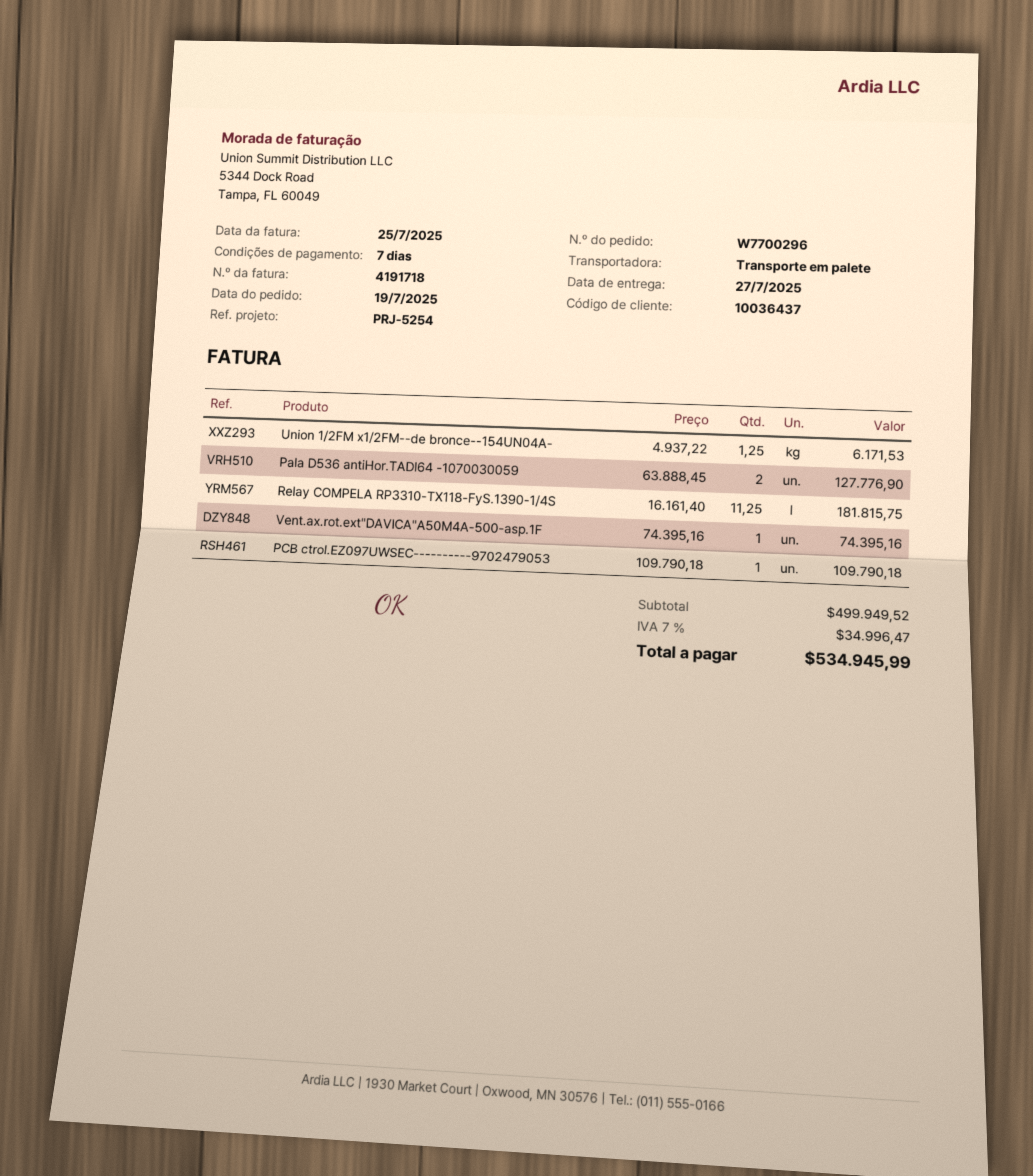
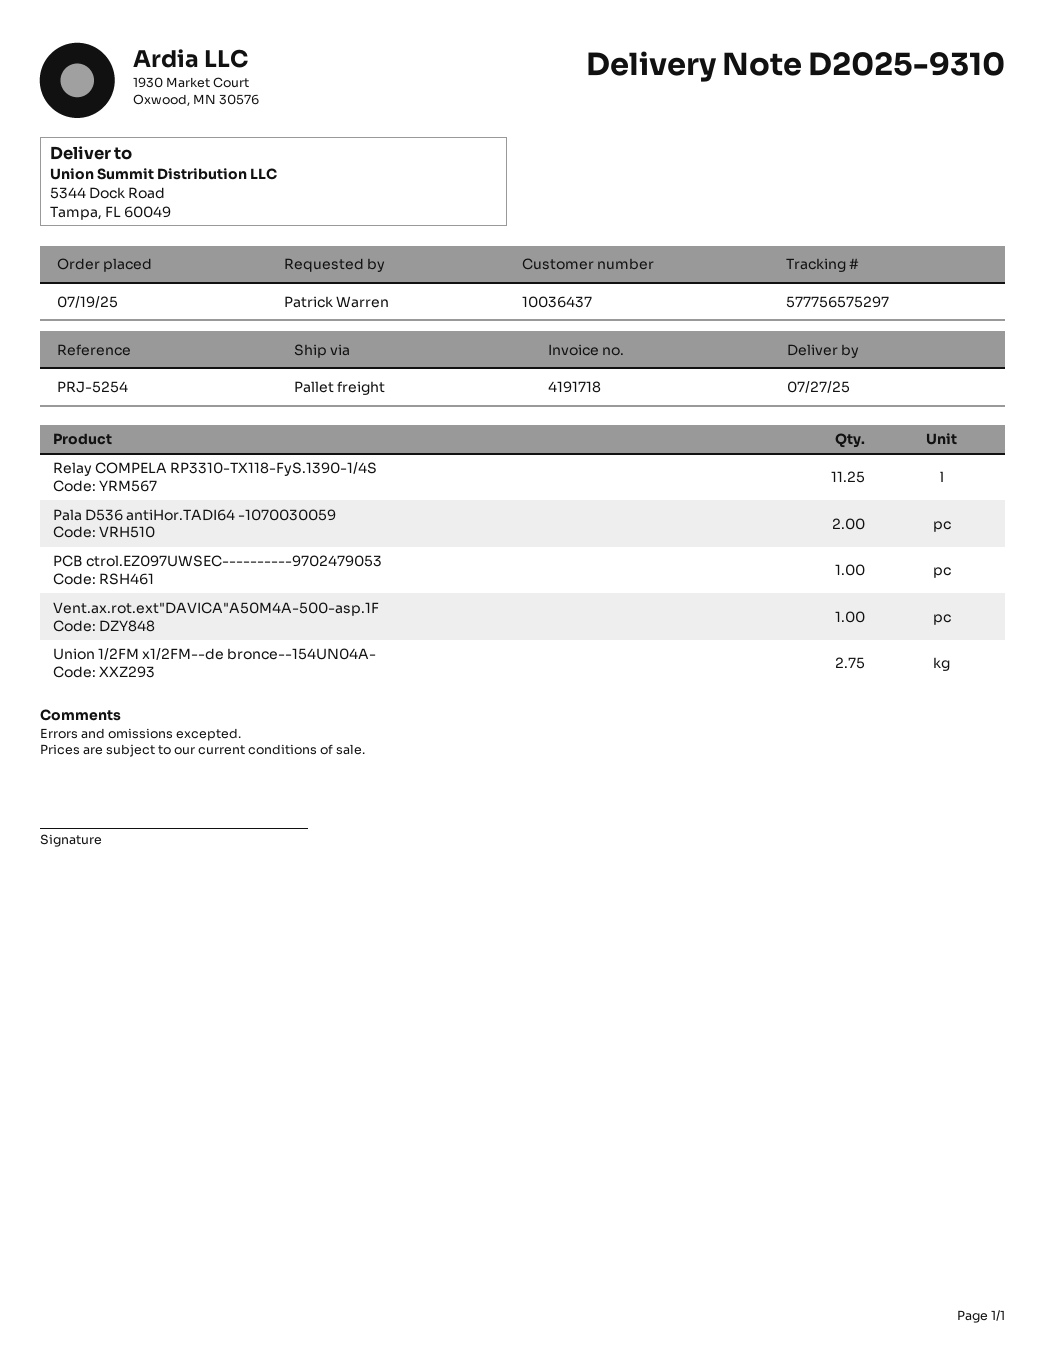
Union 1/2FM x1/2FM--de bronce--154UN04A-: 1.25 -> 2.75

